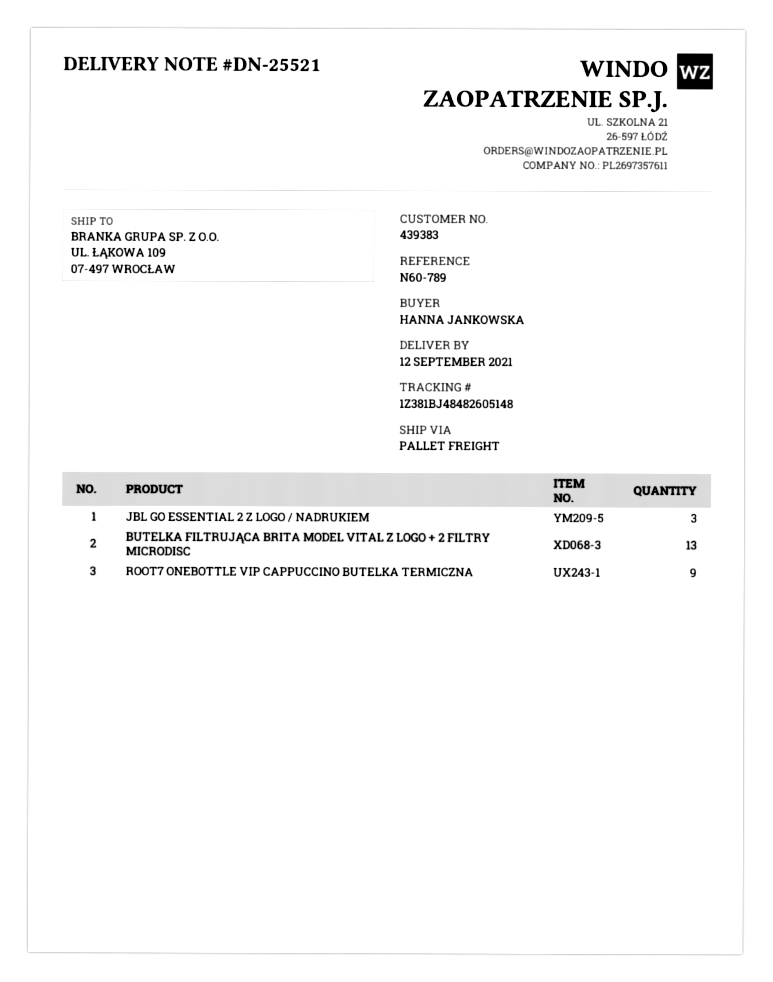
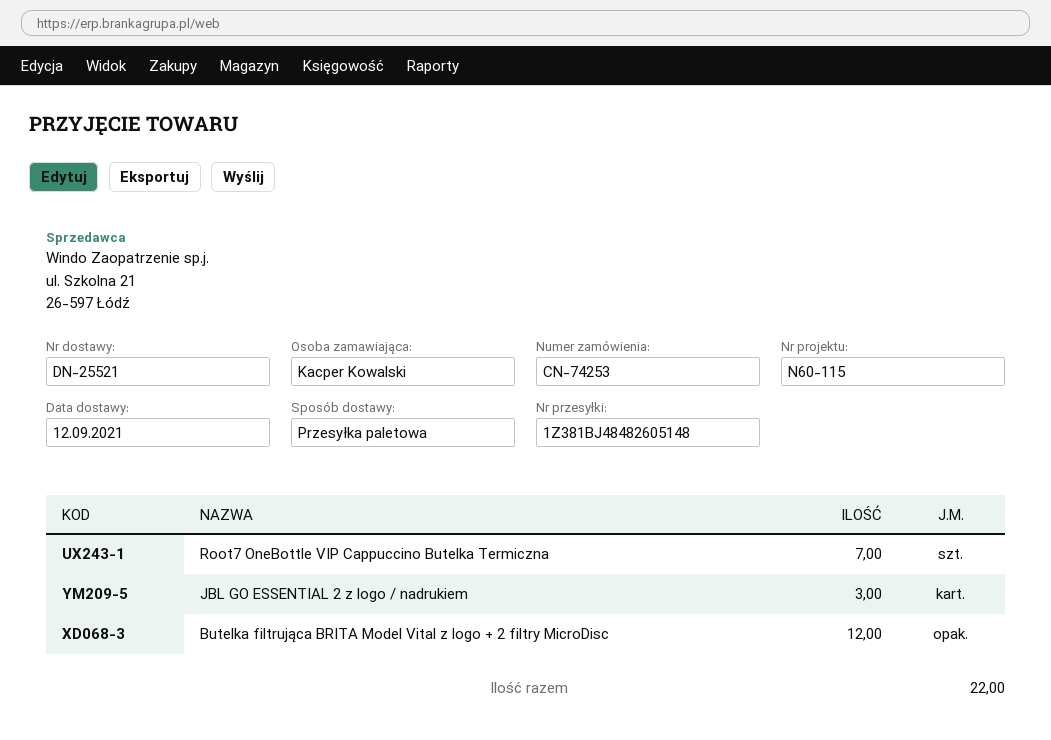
reference: N60-789 -> N60-115
ordered by: HANNA JANKOWSKA -> Kacper Kowalski
BUTELKA FILTRUJĄCA BRITA MODEL VITAL Z LOGO + 2 FILTRY MICRODISC: 13 -> 12
ROOT7 ONEBOTTLE VIP CAPPUCCINO BUTELKA TERMICZNA: 9 -> 7

